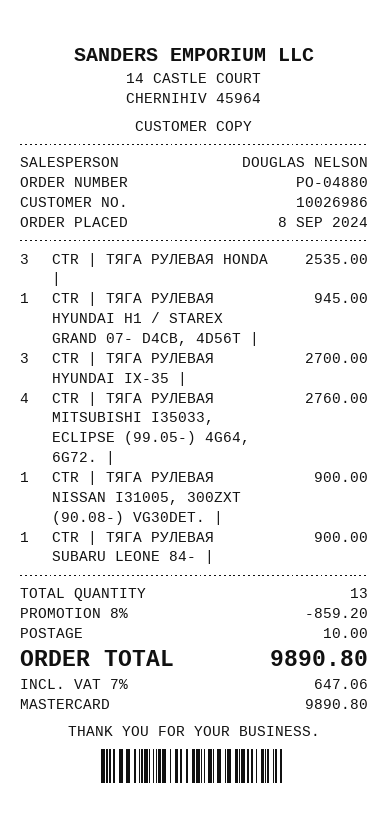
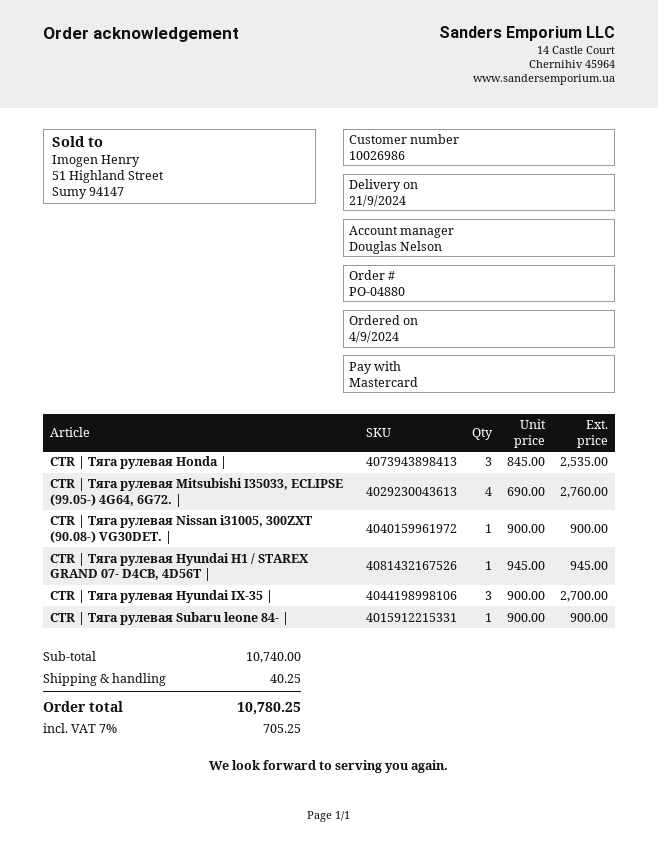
order date: 2024-09-08 -> 2024-09-04
discount: 8% = 859.20 -> none
shipping: 10.00 -> 40.25
tax: 7% = 647.06 -> 7% = 705.25
total: 9890.80 -> 10780.25

